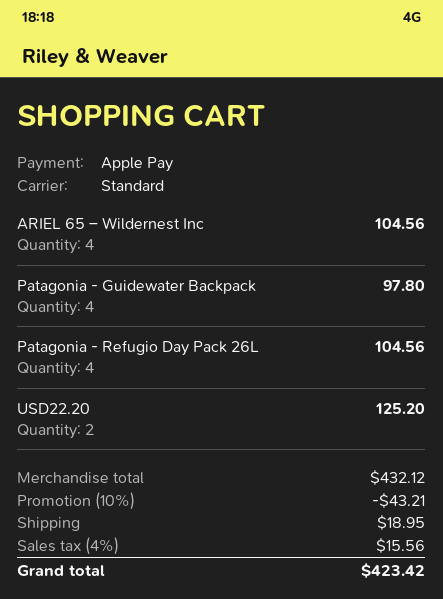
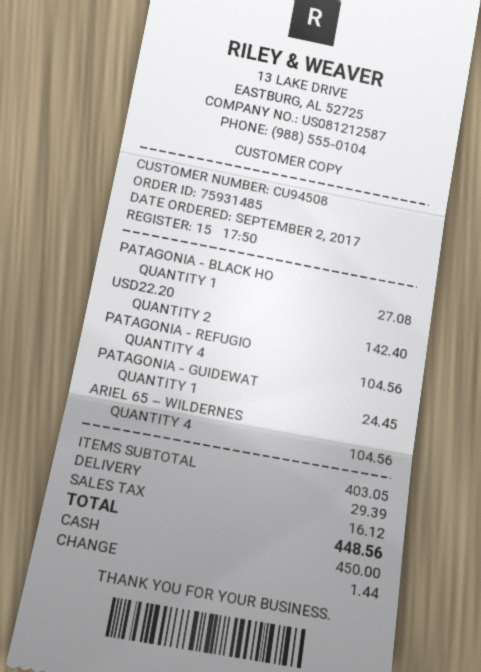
payment method: Apple Pay -> cash
Patagonia - Guidewater Backpack: 4 for 97.80 -> 1 for 24.45
USD22.20: 2 for 125.20 -> 2 for 142.40
PATAGONIA - BLACK HO: none -> 1 for 27.08
subtotal: 432.12 -> 403.05
discount: 10% = 43.21 -> none
shipping: 18.95 -> 29.39
tax: 15.56 -> 16.12
total: 423.42 -> 448.56

